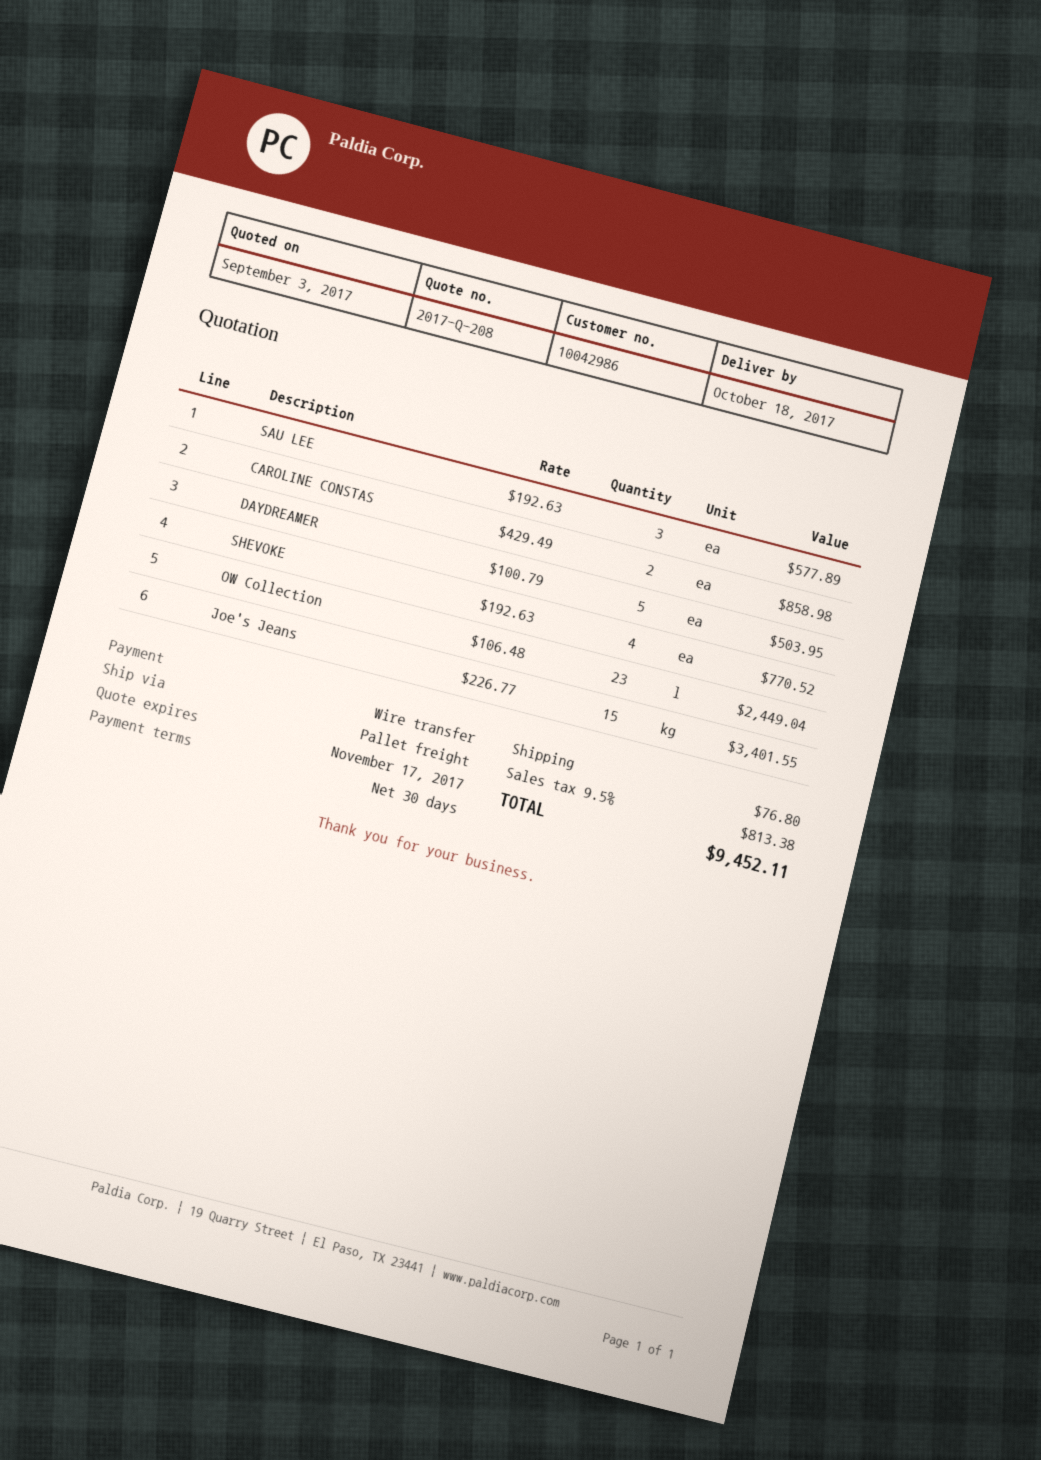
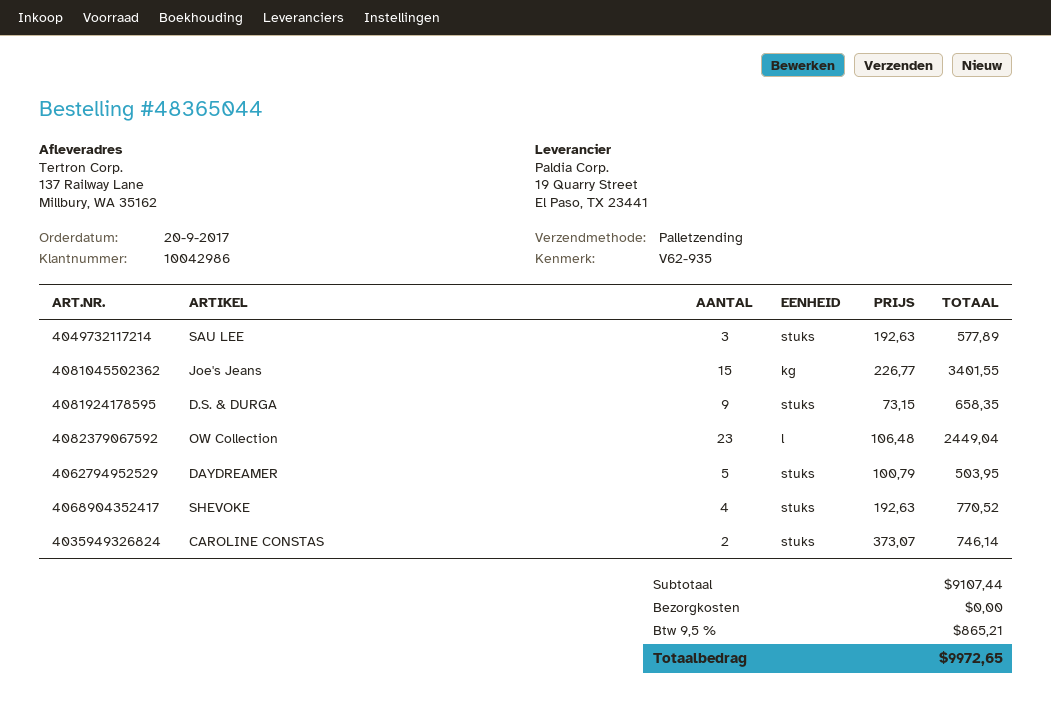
CAROLINE CONSTAS: 2 x 429.49 = 858.98 -> 2 x 373.07 = 746.14
D.S. & DURGA: none -> 9 x 73.15 = 658.35
shipping: 76.80 -> 0.00
tax: 9.5% = 813.38 -> 9.5% = 865.21
total: 9452.11 -> 9972.65

